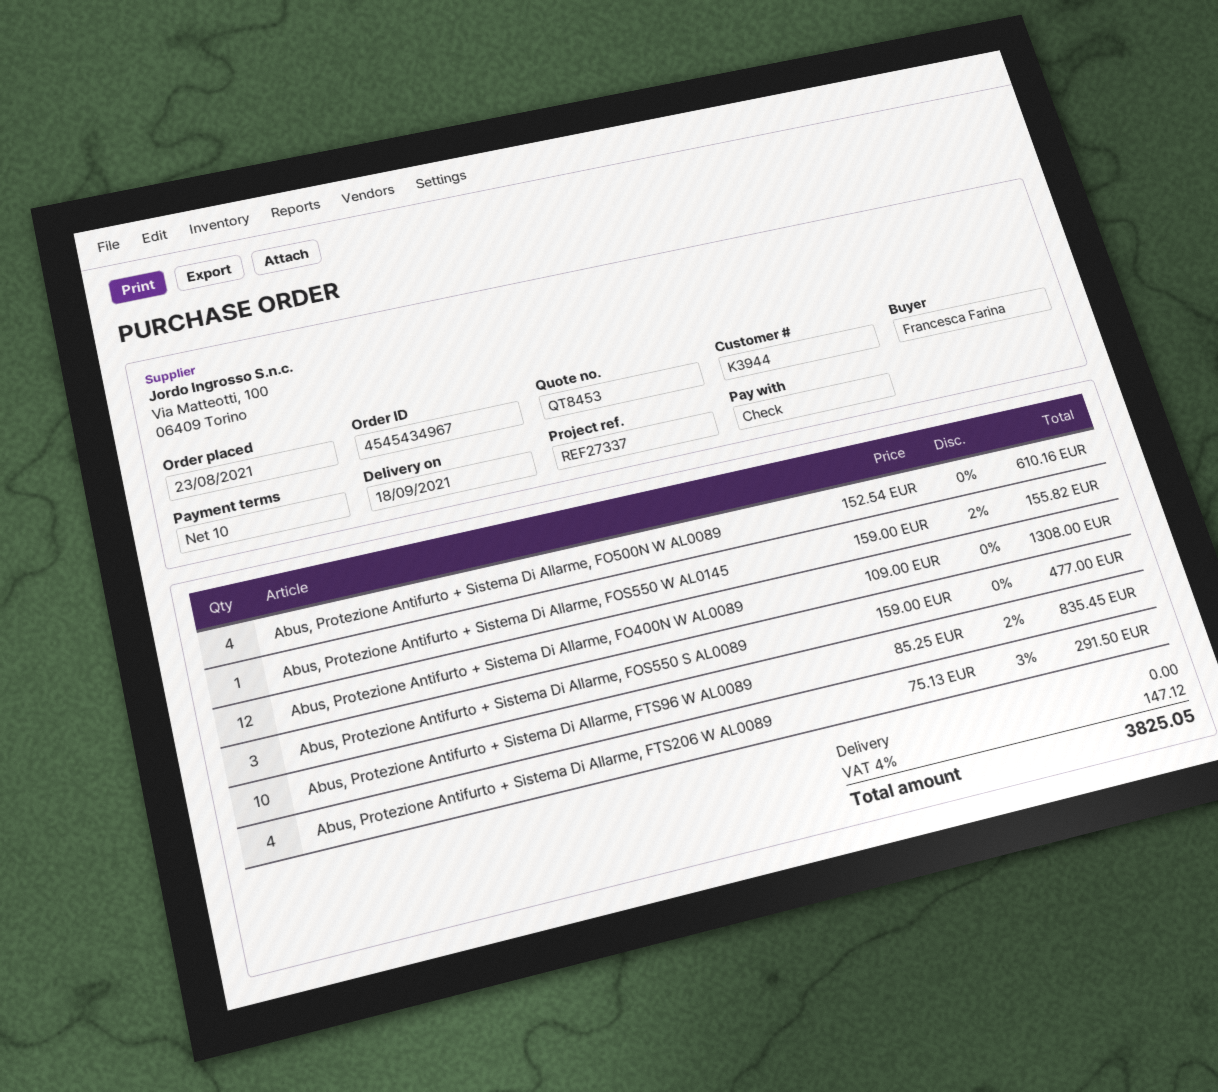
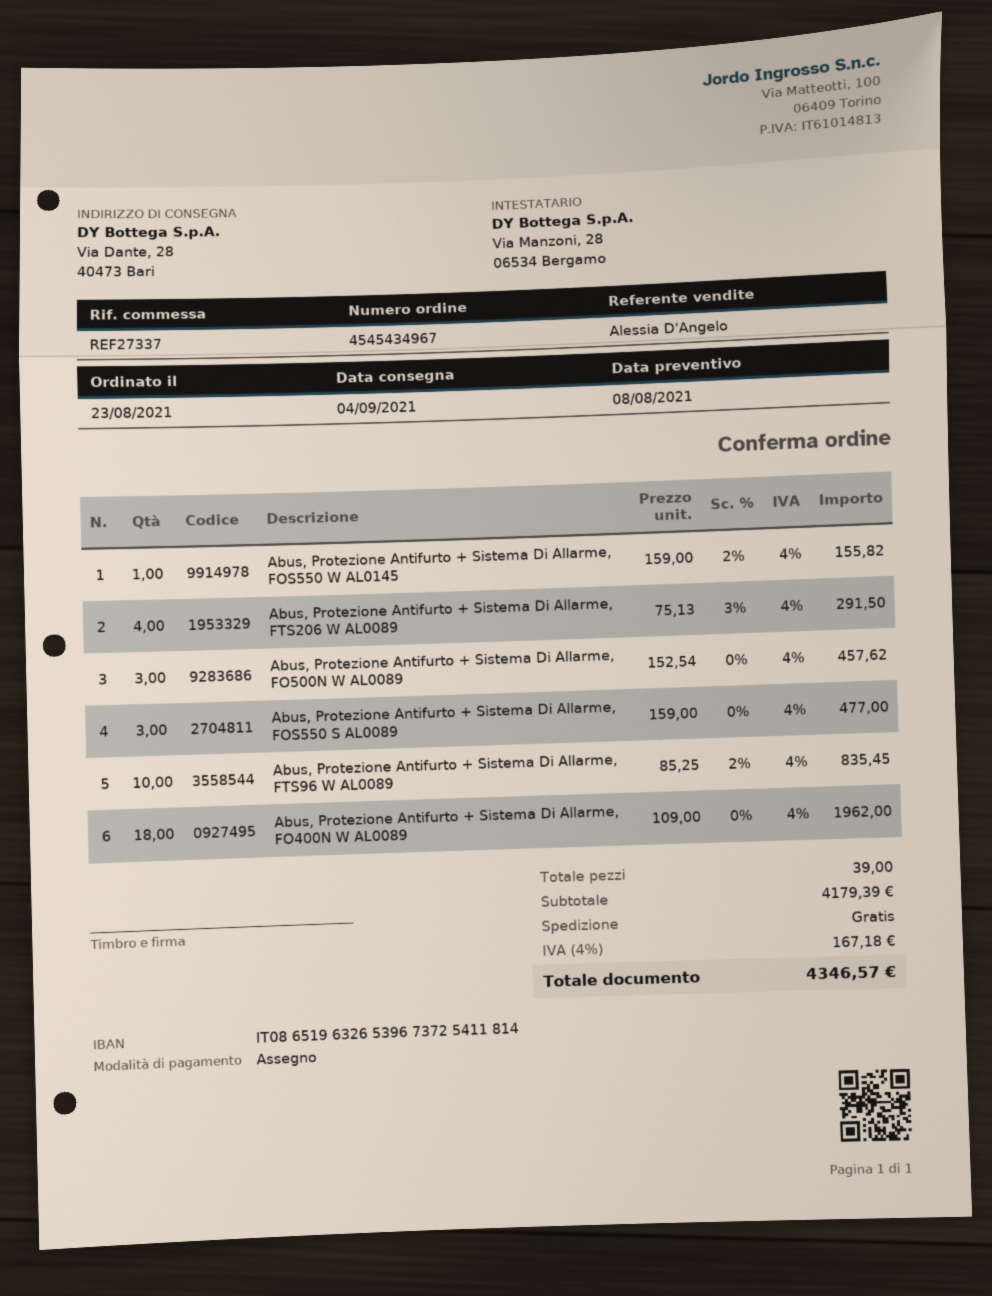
delivery date: 2021-09-18 -> 2021-09-04
Abus, Protezione Antifurto + Sistema Di Allarme, FO500N W AL0089: 4 x 152.54 = 610.16 -> 3 x 152.54 = 457.62
Abus, Protezione Antifurto + Sistema Di Allarme, FO400N W AL0089: 12 x 109.00 = 1308.00 -> 18 x 109.00 = 1962.00
tax: 4% = 147.12 -> 4% = 167.18
total: 3825.05 -> 4346.57

